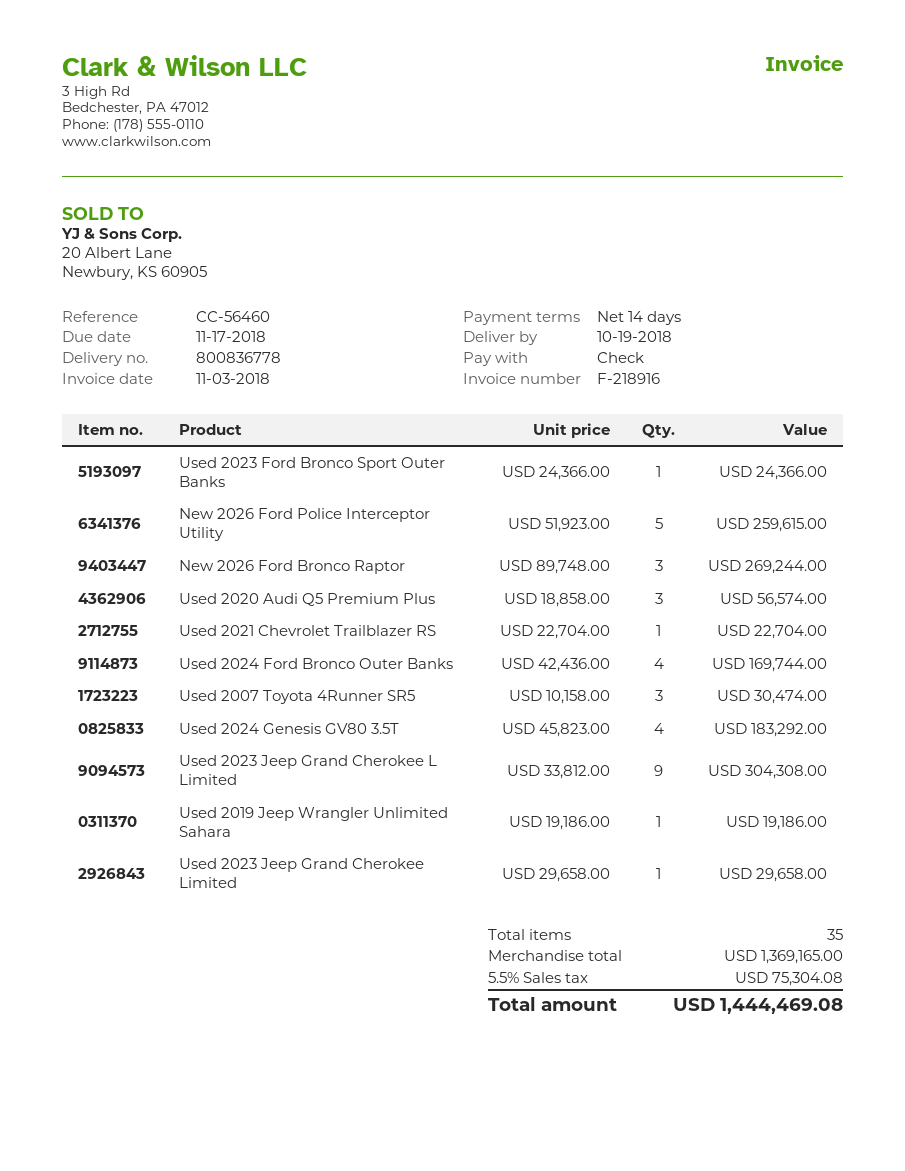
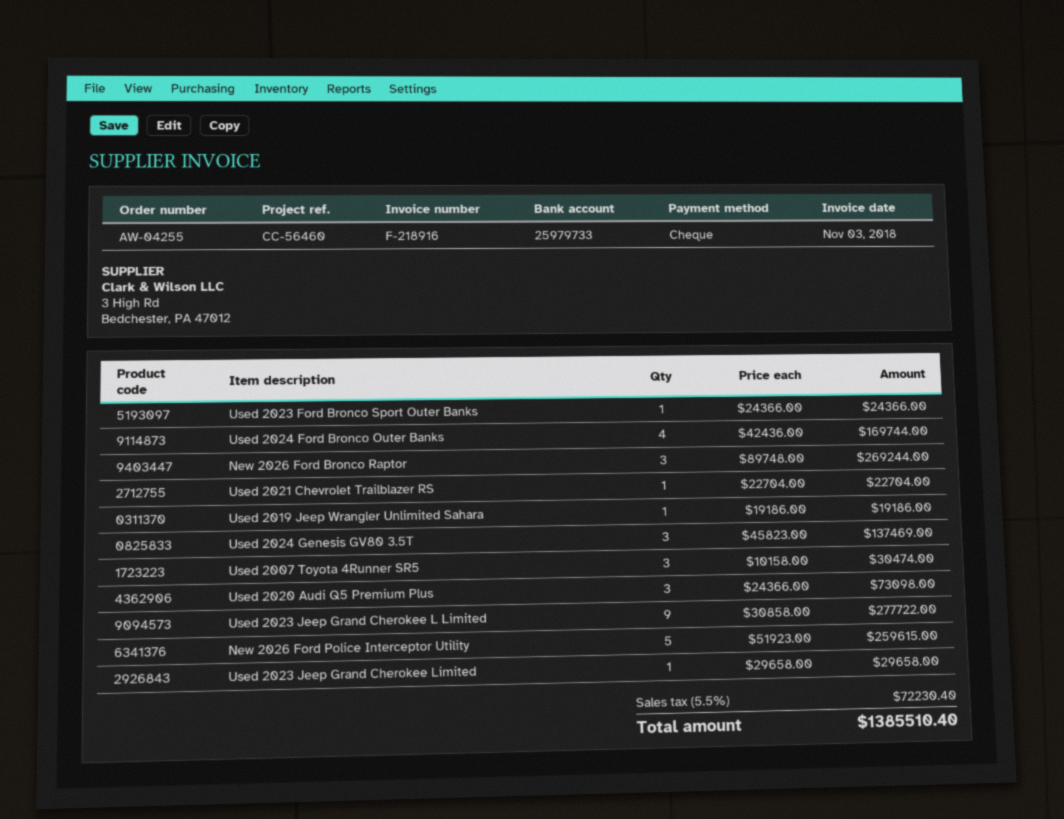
Used 2020 Audi Q5 Premium Plus: 3 x 18858.00 = 56574.00 -> 3 x 24366.00 = 73098.00
Used 2024 Genesis GV80 3.5T: 4 x 45823.00 = 183292.00 -> 3 x 45823.00 = 137469.00
Used 2023 Jeep Grand Cherokee L Limited: 9 x 33812.00 = 304308.00 -> 9 x 30858.00 = 277722.00
tax: 5.5% = 75304.08 -> 5.5% = 72230.40
total: 1444469.08 -> 1385510.40

